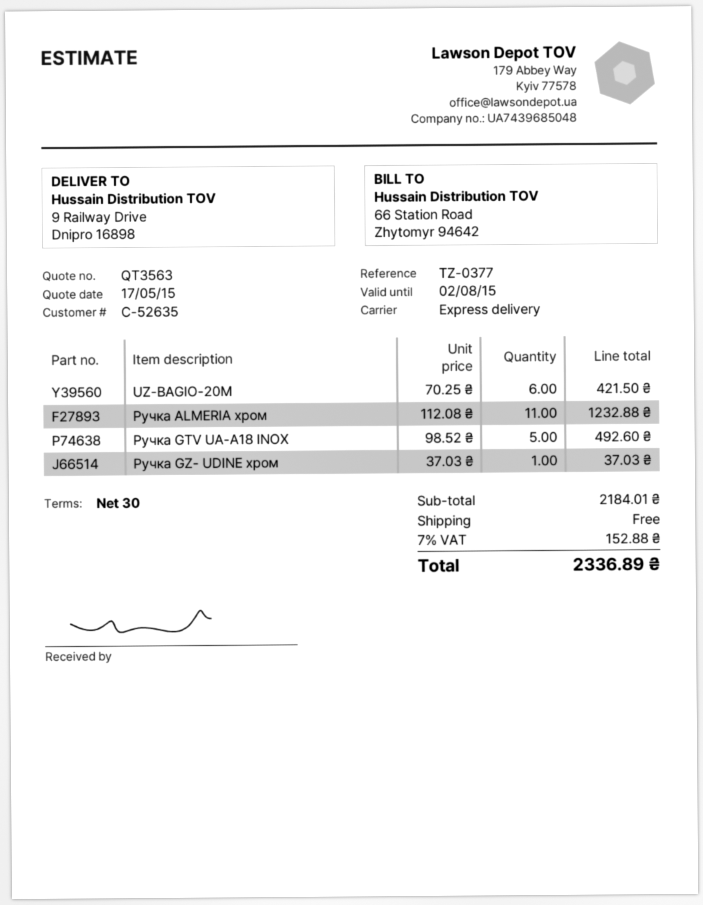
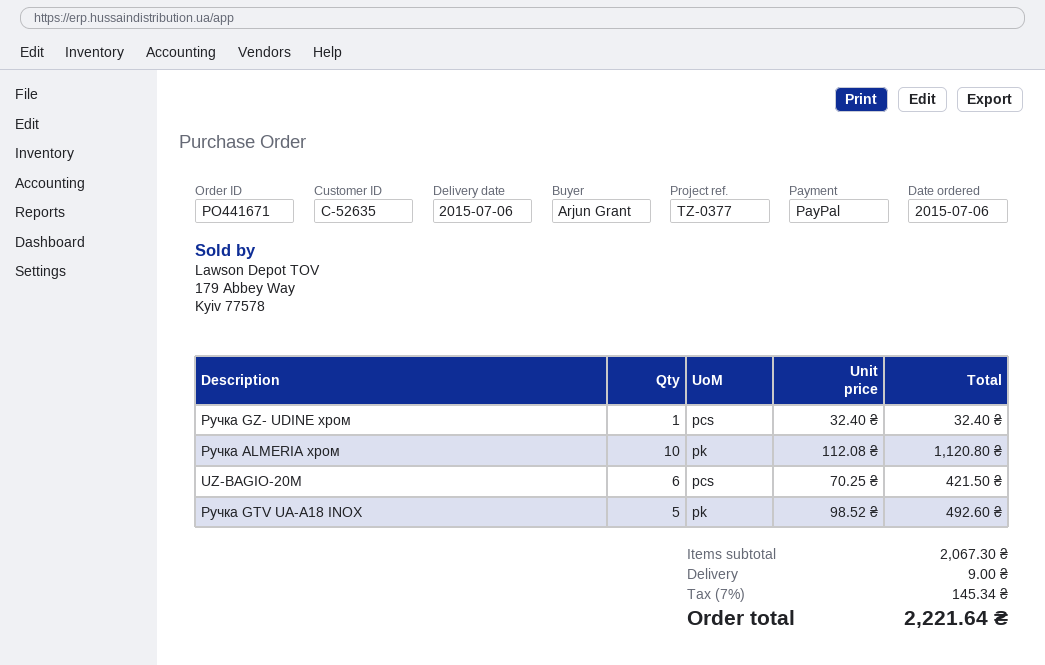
Ручка ALMERIA хром: 11 x 112.08 = 1232.88 -> 10 x 112.08 = 1120.80
Ручка GZ- UDINE хром: 1 x 37.03 = 37.03 -> 1 x 32.40 = 32.40
subtotal: 2184.01 -> 2067.30
shipping: 0.00 -> 9.00
tax: 7% = 152.88 -> 7% = 145.34
total: 2336.89 -> 2221.64

